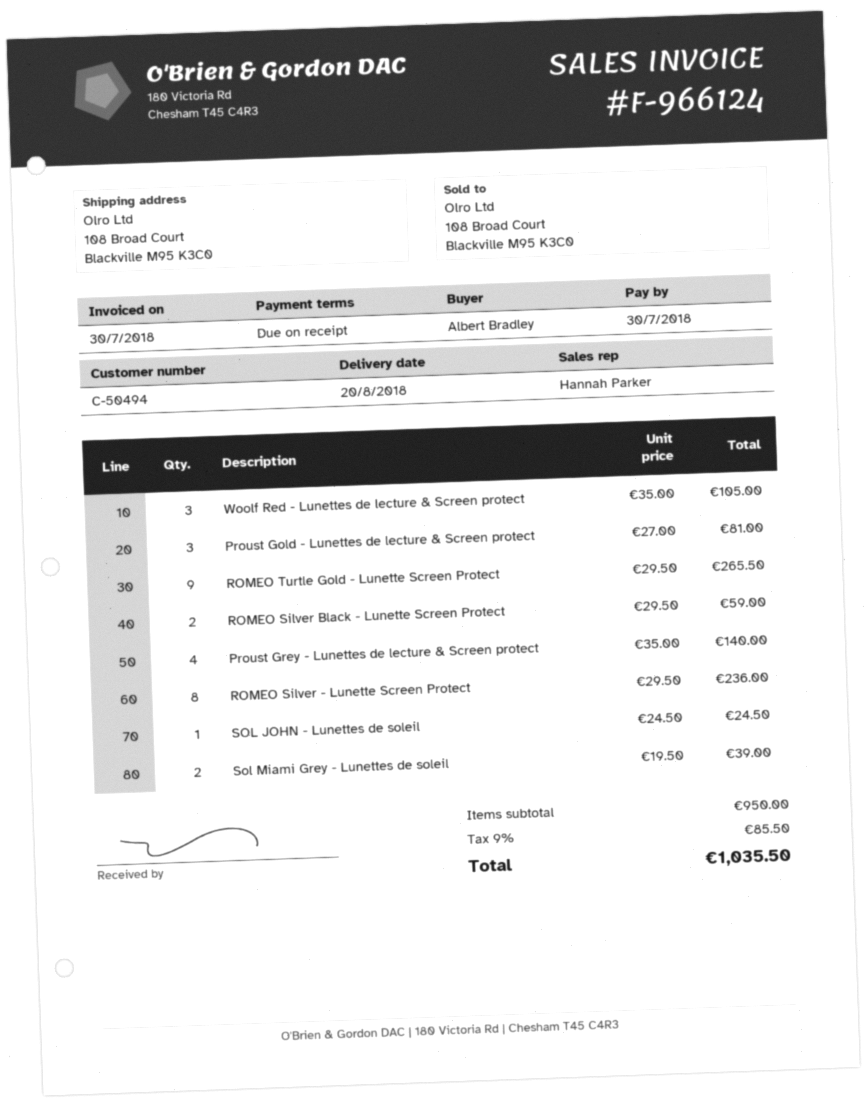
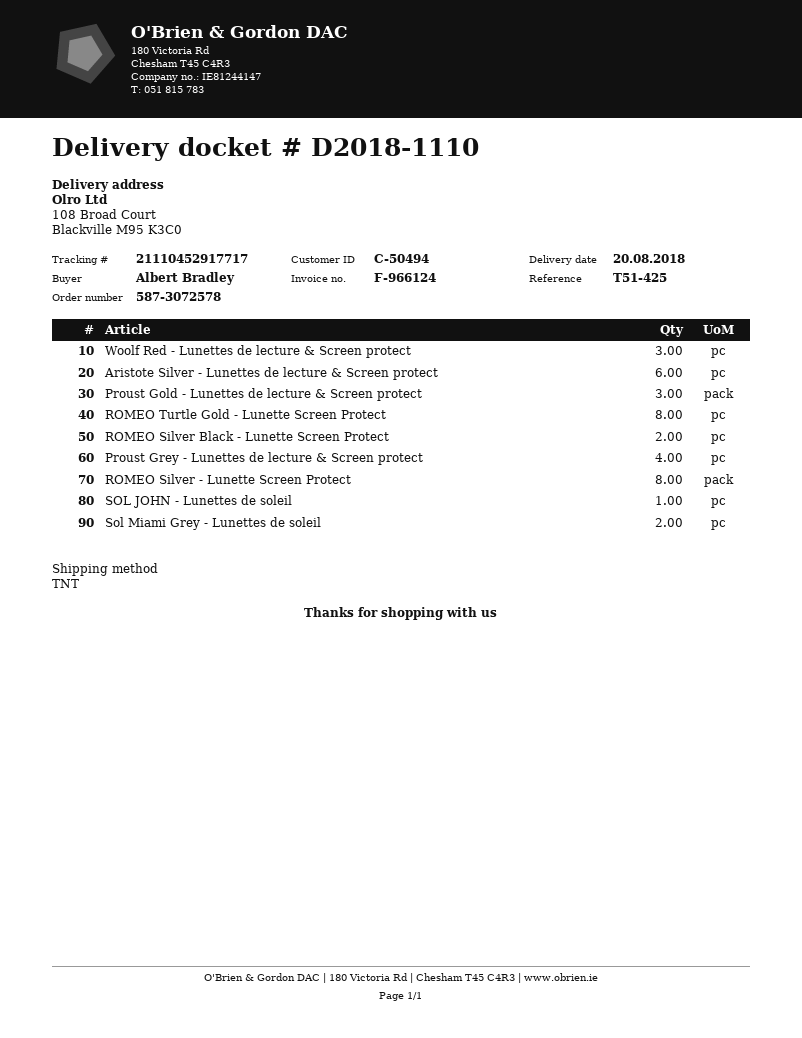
ROMEO Turtle Gold - Lunette Screen Protect: 9 -> 8
Aristote Silver - Lunettes de lecture & Screen protect: none -> 6

